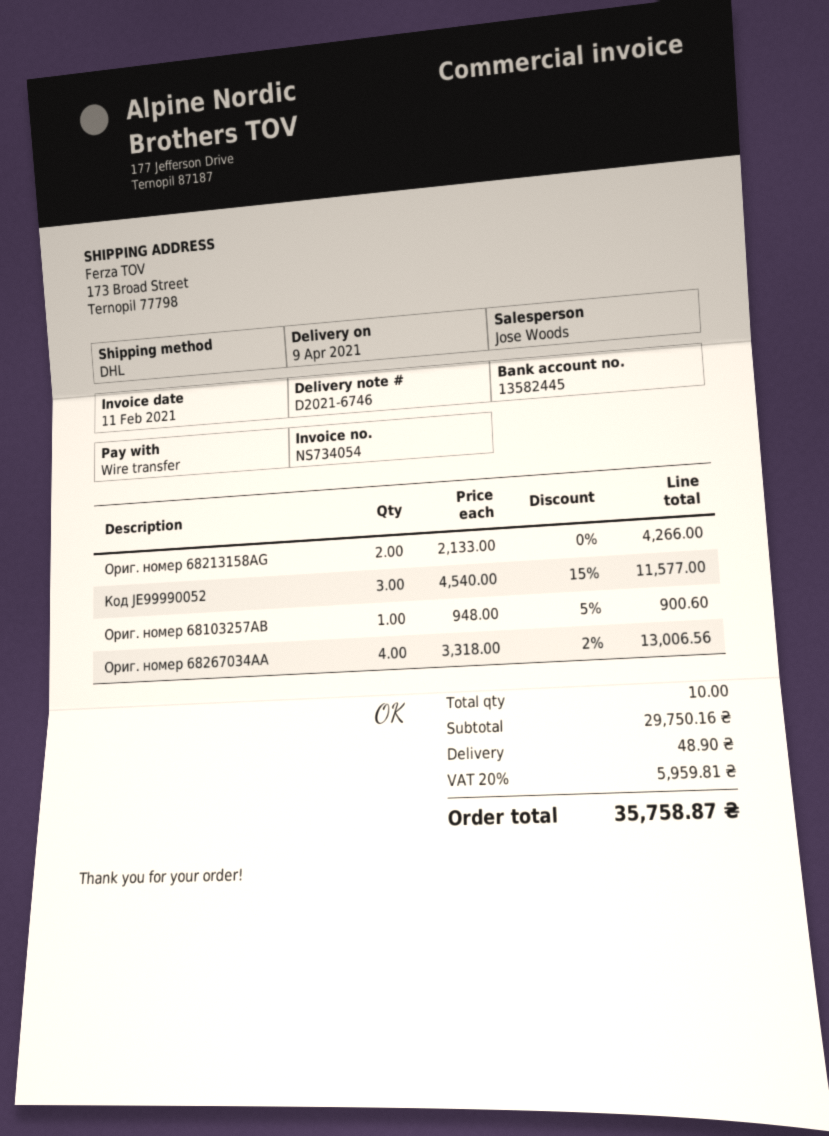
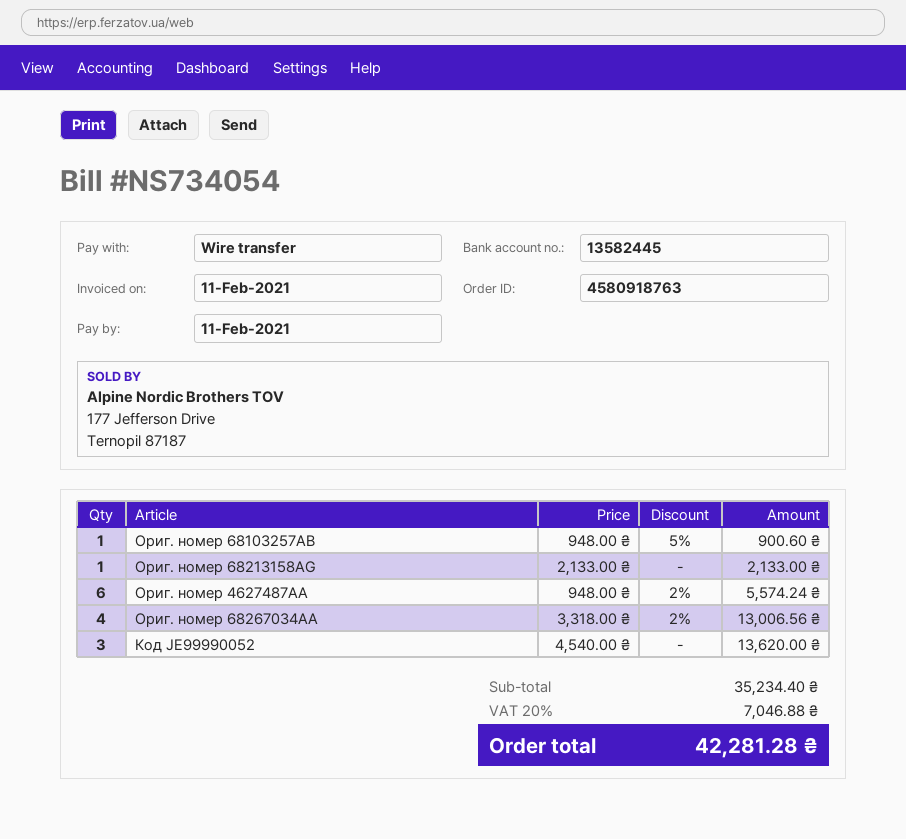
Ориг. номер 68213158AG: 2 x 2133.00 = 4266.00 -> 1 x 2133.00 = 2133.00
Код JE99990052: 3 x 4540.00 - 15% = 11577.00 -> 3 x 4540.00 = 13620.00
Ориг. номер 4627487AA: none -> 6 x 948.00 - 2% = 5574.24
subtotal: 29750.16 -> 35234.40
shipping: 48.90 -> none
tax: 20% = 5959.81 -> 20% = 7046.88
total: 35758.87 -> 42281.28

